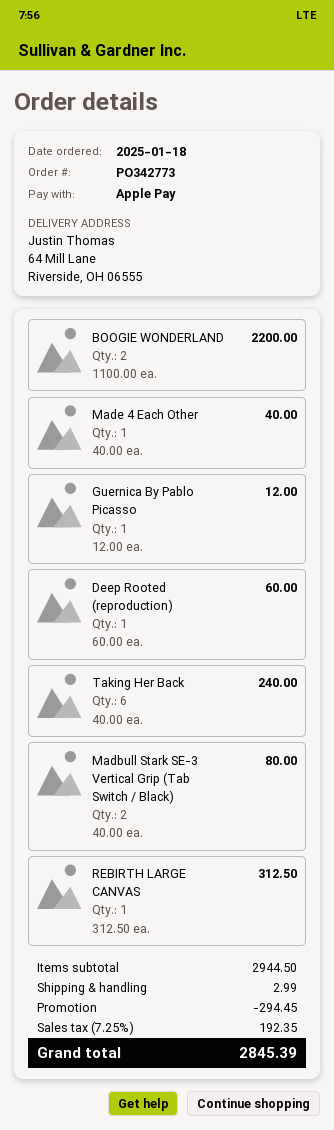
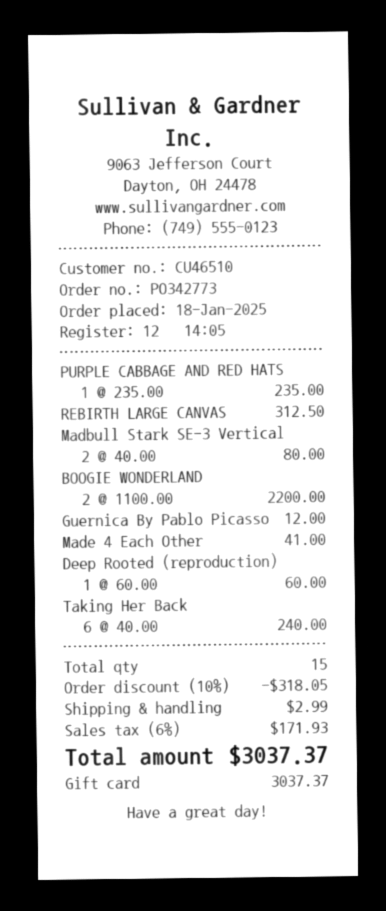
payment method: Apple Pay -> gift card
Made 4 Each Other: 1 x 40.00 = 40.00 -> 1 x 41.00 = 41.00
PURPLE CABBAGE AND RED HATS: none -> 1 x 235.00 = 235.00
discount: 294.45 -> 318.05
tax: 7.25% = 192.35 -> 6% = 171.93
total: 2845.39 -> 3037.37

